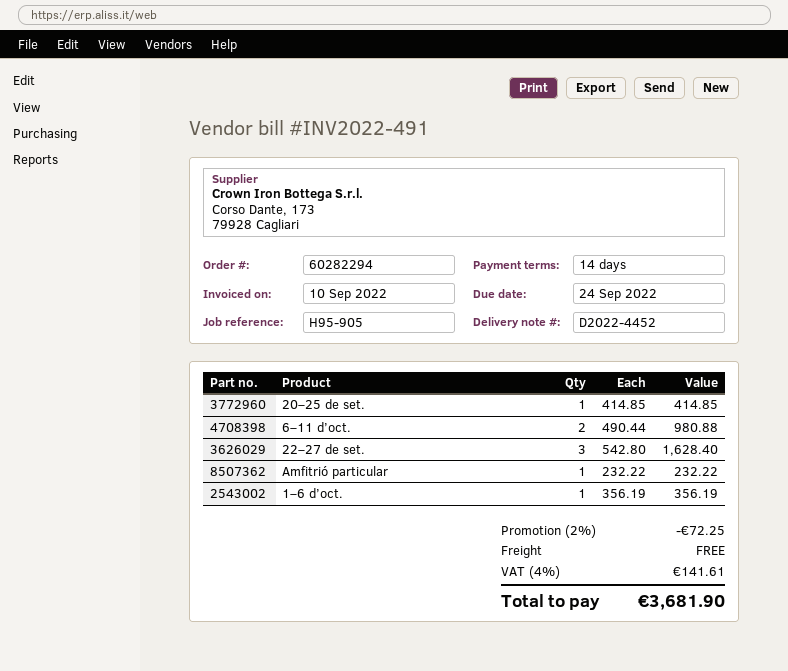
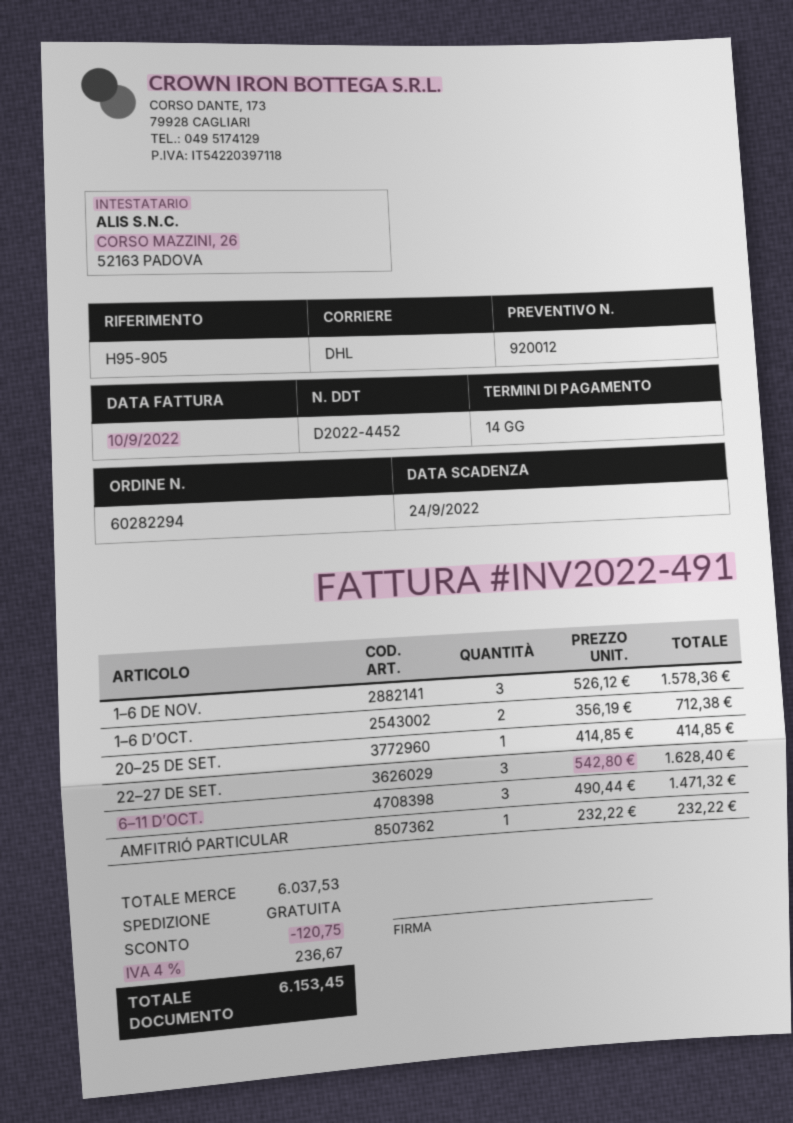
6–11 d’oct.: 2 x 490.44 = 980.88 -> 3 x 490.44 = 1471.32
1–6 d’oct.: 1 x 356.19 = 356.19 -> 2 x 356.19 = 712.38
1–6 DE NOV.: none -> 3 x 526.12 = 1578.36
discount: 72.25 -> 120.75
tax: 4% = 141.61 -> 4% = 236.67
total: 3681.90 -> 6153.45

